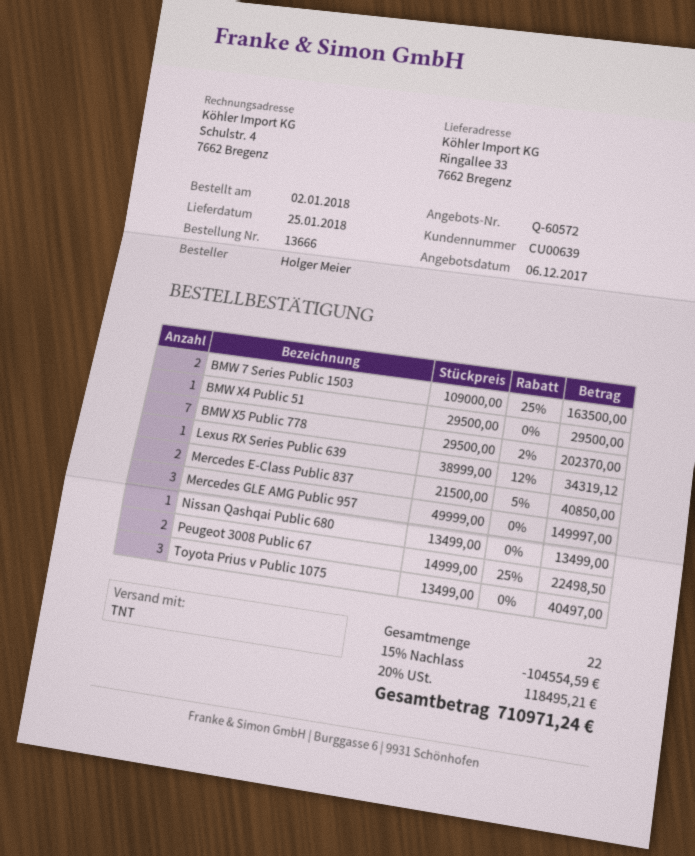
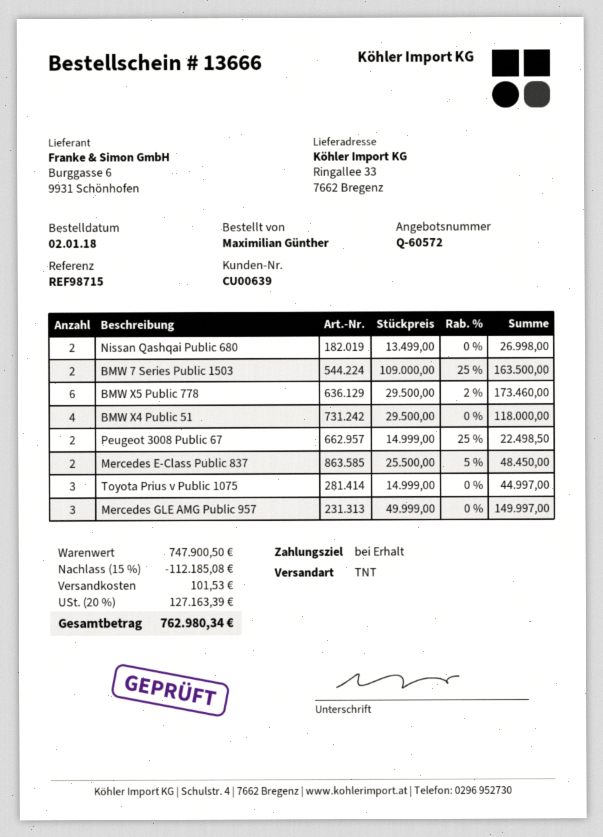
ordered by: Holger Meier -> Maximilian Günther
BMW X4 Public 51: 1 x 29500.00 = 29500.00 -> 4 x 29500.00 = 118000.00
BMW X5 Public 778: 7 x 29500.00 - 2% = 202370.00 -> 6 x 29500.00 - 2% = 173460.00
Lexus RX Series Public 639: 1 x 38999.00 - 12% = 34319.12 -> none
Mercedes E-Class Public 837: 2 x 21500.00 - 5% = 40850.00 -> 2 x 25500.00 - 5% = 48450.00
Nissan Qashqai Public 680: 1 x 13499.00 = 13499.00 -> 2 x 13499.00 = 26998.00
Toyota Prius v Public 1075: 3 x 13499.00 = 40497.00 -> 3 x 14999.00 = 44997.00
discount: 15% = 104554.59 -> 15% = 112185.08
shipping: none -> 101.53
tax: 20% = 118495.21 -> 20% = 127163.39
total: 710971.24 -> 762980.34

